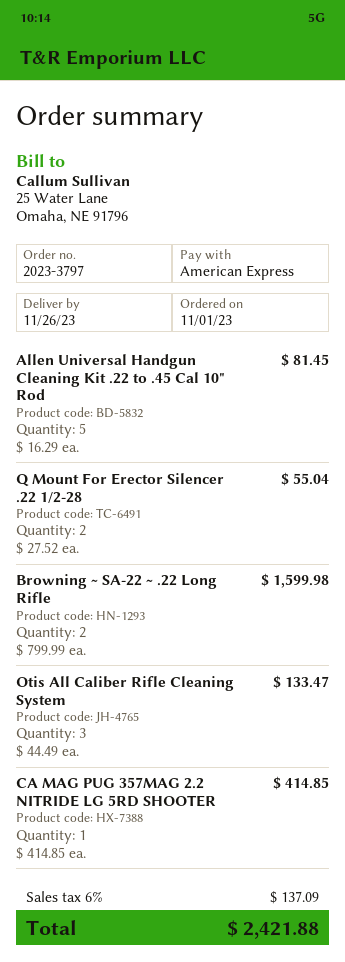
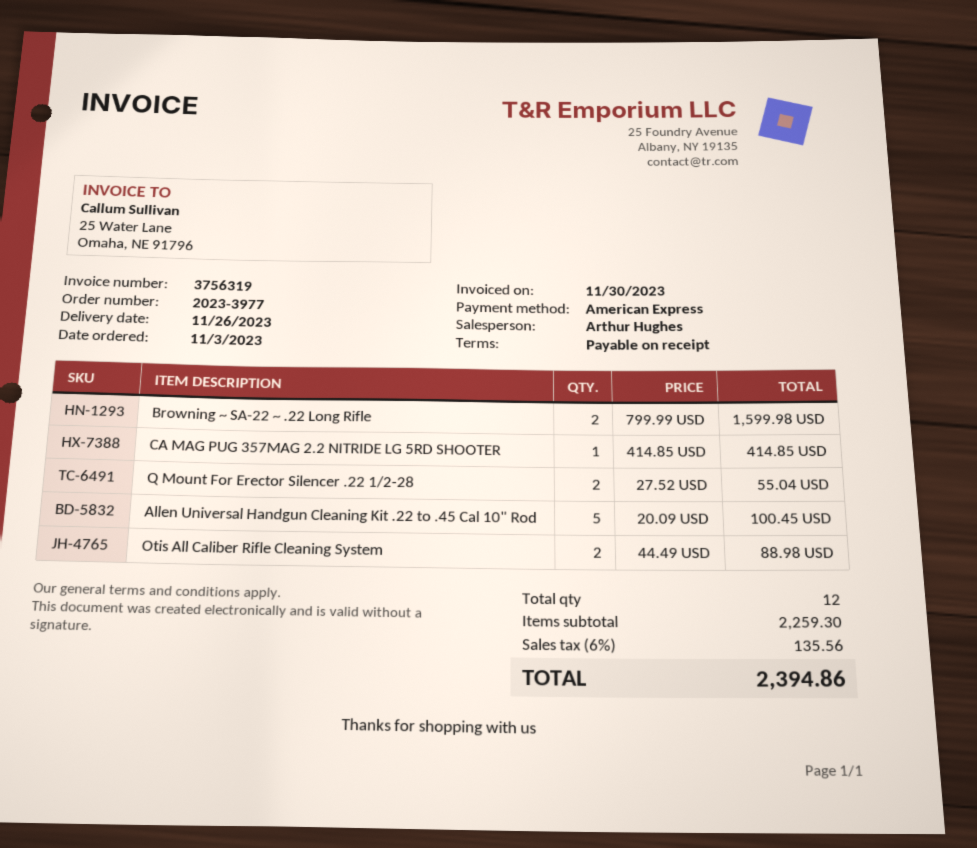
order number: 2023-3797 -> 2023-3977
order date: 2023-11-01 -> 2023-11-03
Allen Universal Handgun Cleaning Kit .22 to .45 Cal 10" Rod: 5 x 16.29 = 81.45 -> 5 x 20.09 = 100.45
Otis All Caliber Rifle Cleaning System: 3 x 44.49 = 133.47 -> 2 x 44.49 = 88.98
tax: 6% = 137.09 -> 6% = 135.56
total: 2421.88 -> 2394.86

